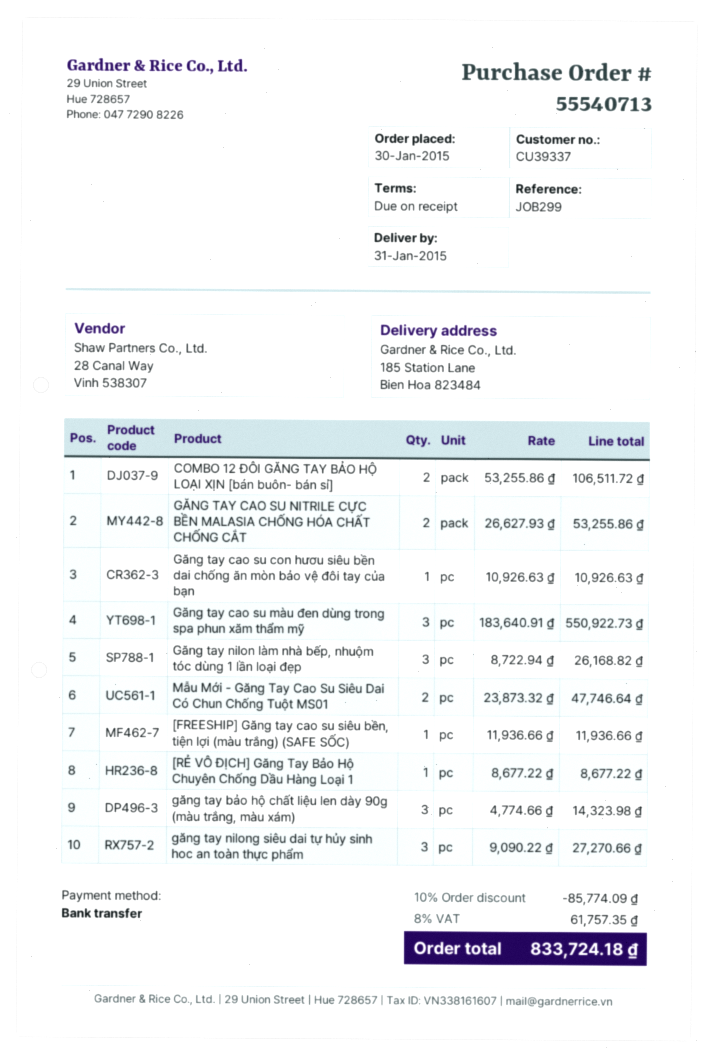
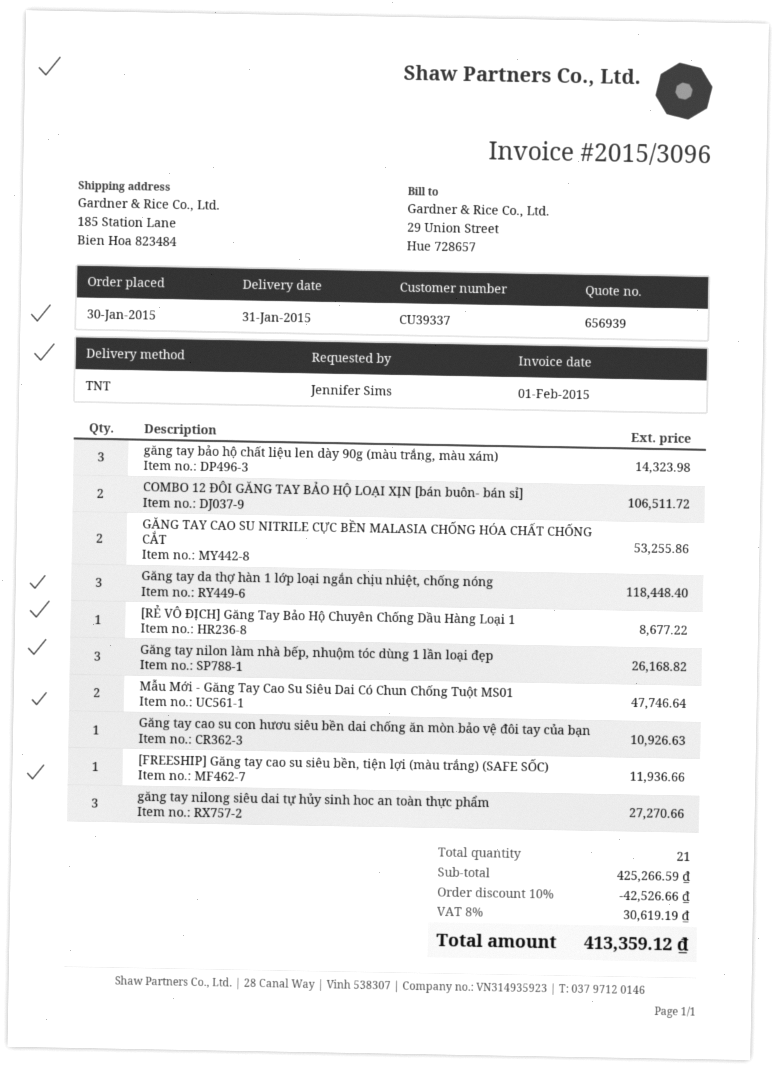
Găng tay cao su màu đen dùng trong spa phun xăm thẩm mỹ: 3 for 550922.73 -> none
Găng tay da thợ hàn 1 lớp loại ngắn chịu nhiệt, chống nóng: none -> 3 for 118448.40
discount: 10% = 85774.09 -> 10% = 42526.66
tax: 8% = 61757.35 -> 8% = 30619.19
total: 833724.18 -> 413359.12

